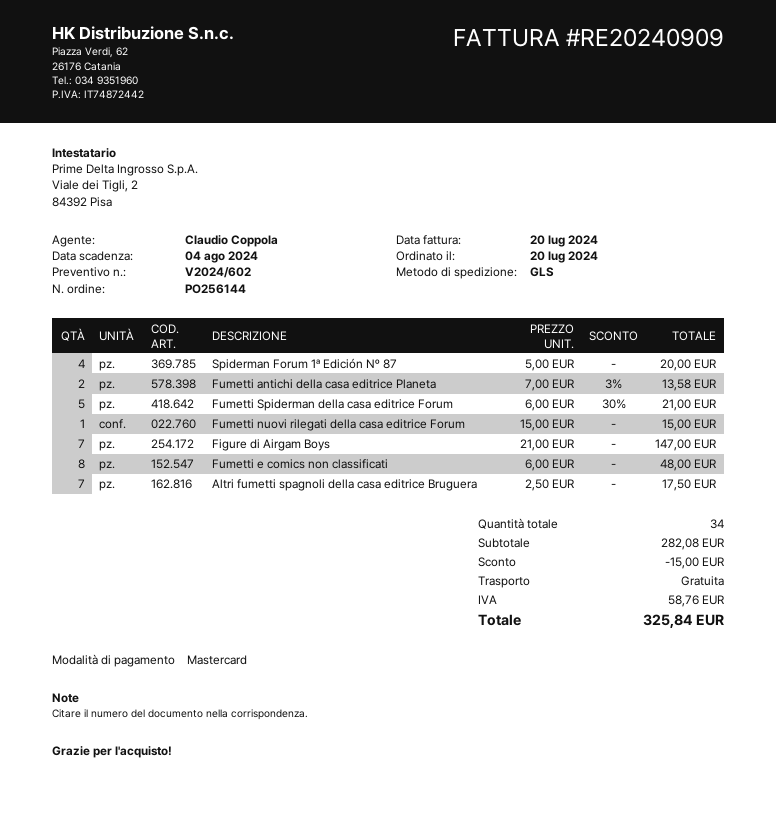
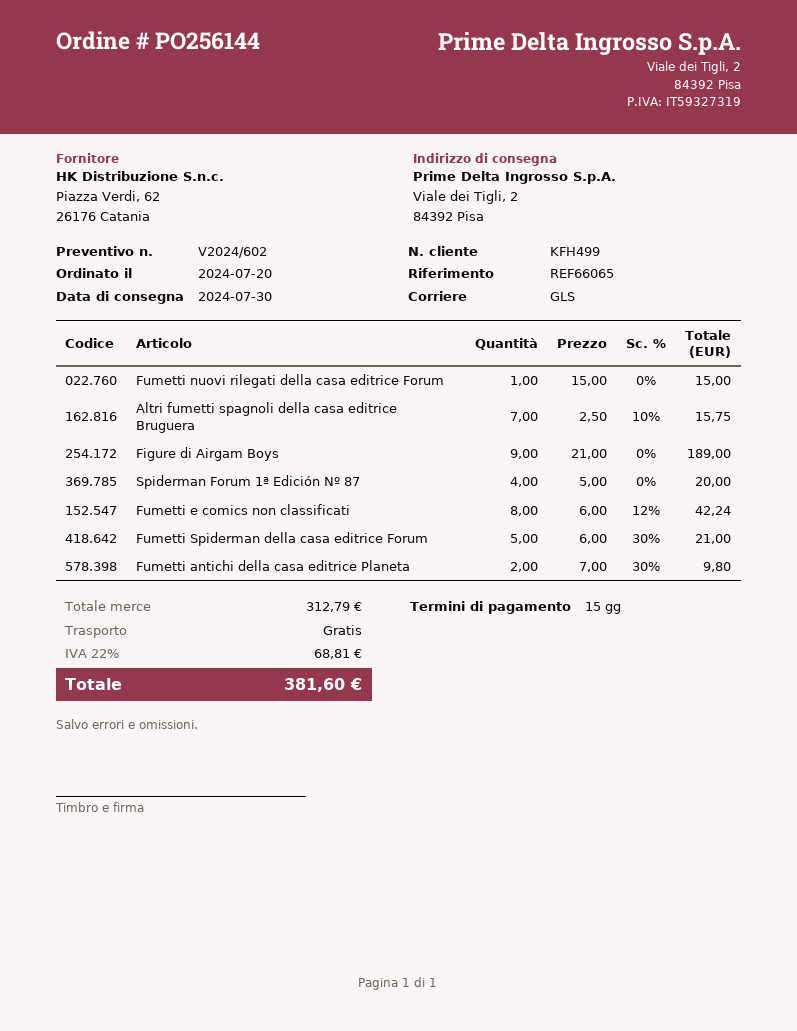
Fumetti antichi della casa editrice Planeta: 2 x 7.00 - 3% = 13.58 -> 2 x 7.00 - 30% = 9.80
Figure di Airgam Boys: 7 x 21.00 = 147.00 -> 9 x 21.00 = 189.00
Fumetti e comics non classificati: 8 x 6.00 = 48.00 -> 8 x 6.00 - 12% = 42.24
Altri fumetti spagnoli della casa editrice Bruguera: 7 x 2.50 = 17.50 -> 7 x 2.50 - 10% = 15.75
subtotal: 282.08 -> 312.79
discount: 15.00 -> none
tax: 58.76 -> 68.81
total: 325.84 -> 381.60

